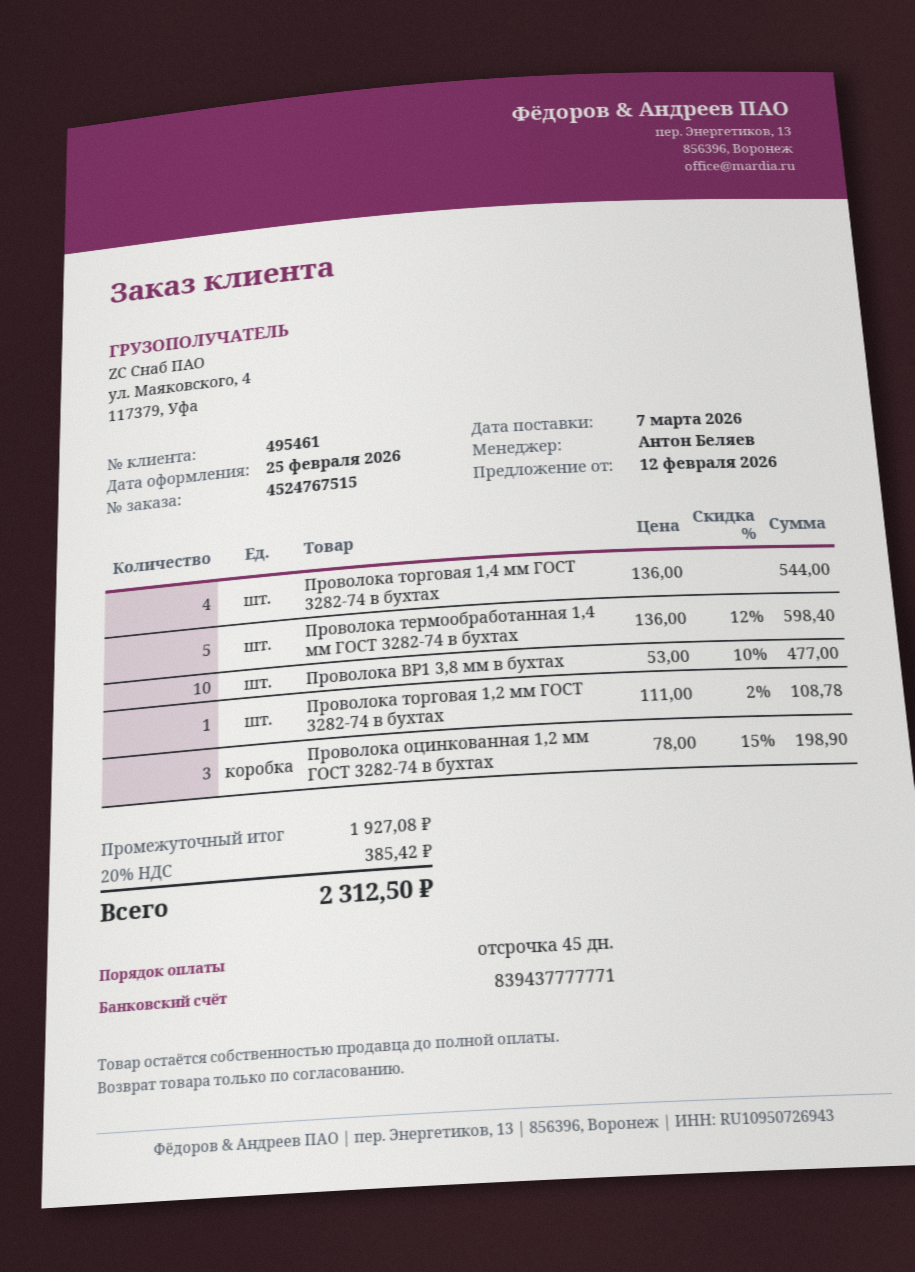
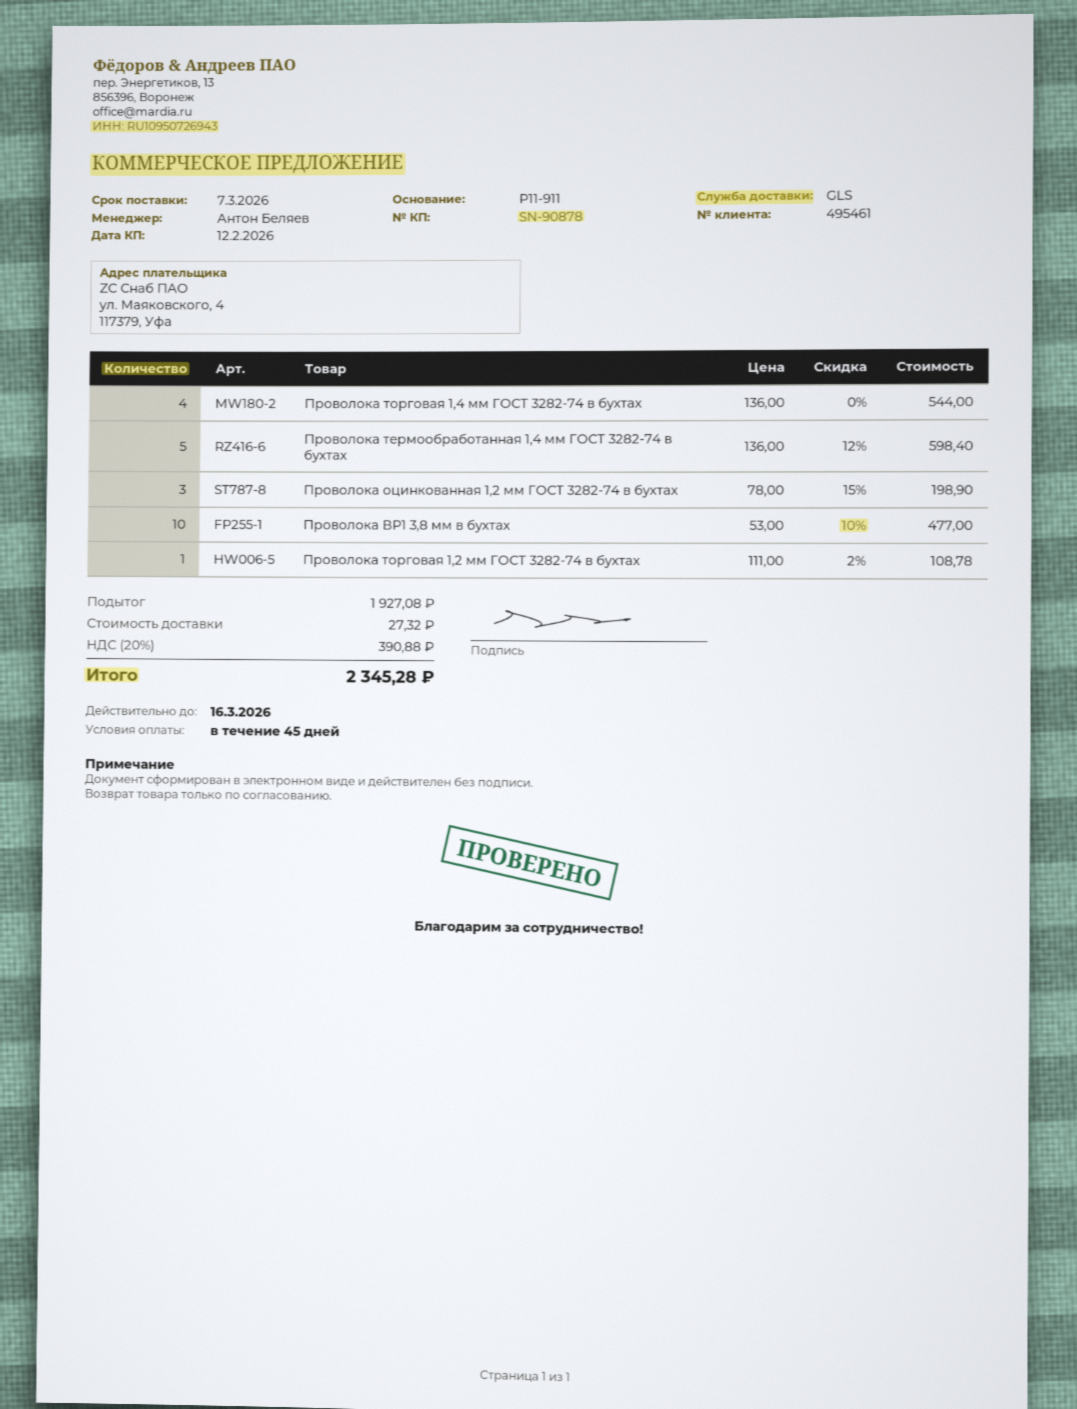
shipping: none -> 27.32
tax: 20% = 385.42 -> 20% = 390.88
total: 2312.50 -> 2345.28

